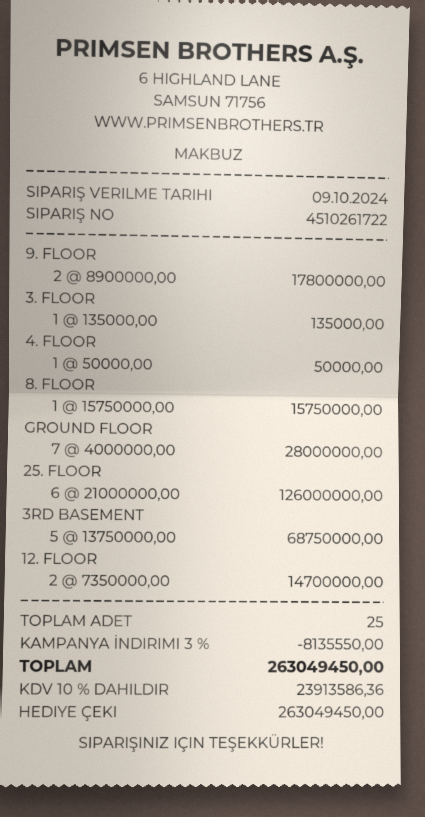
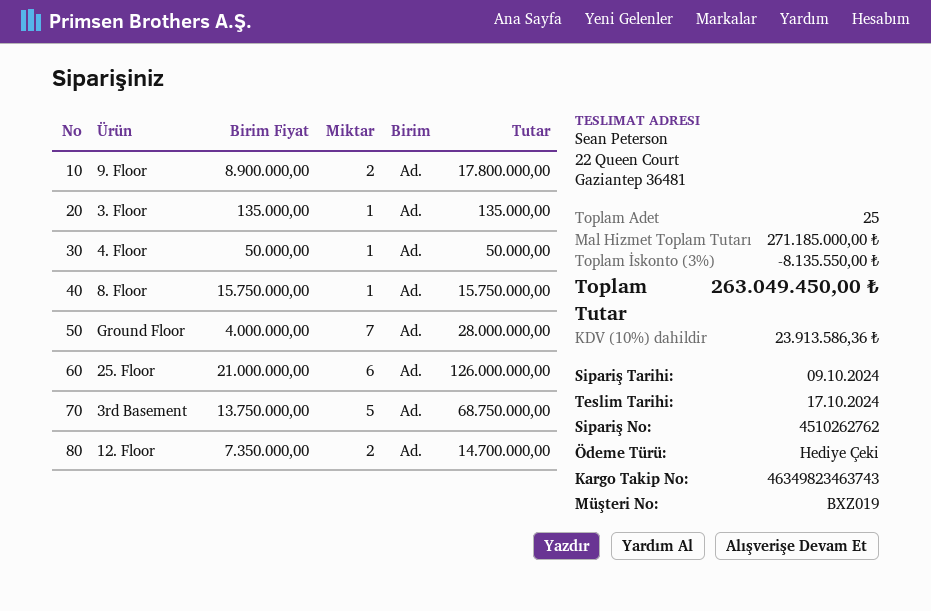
order number: 4510261722 -> 4510262762

